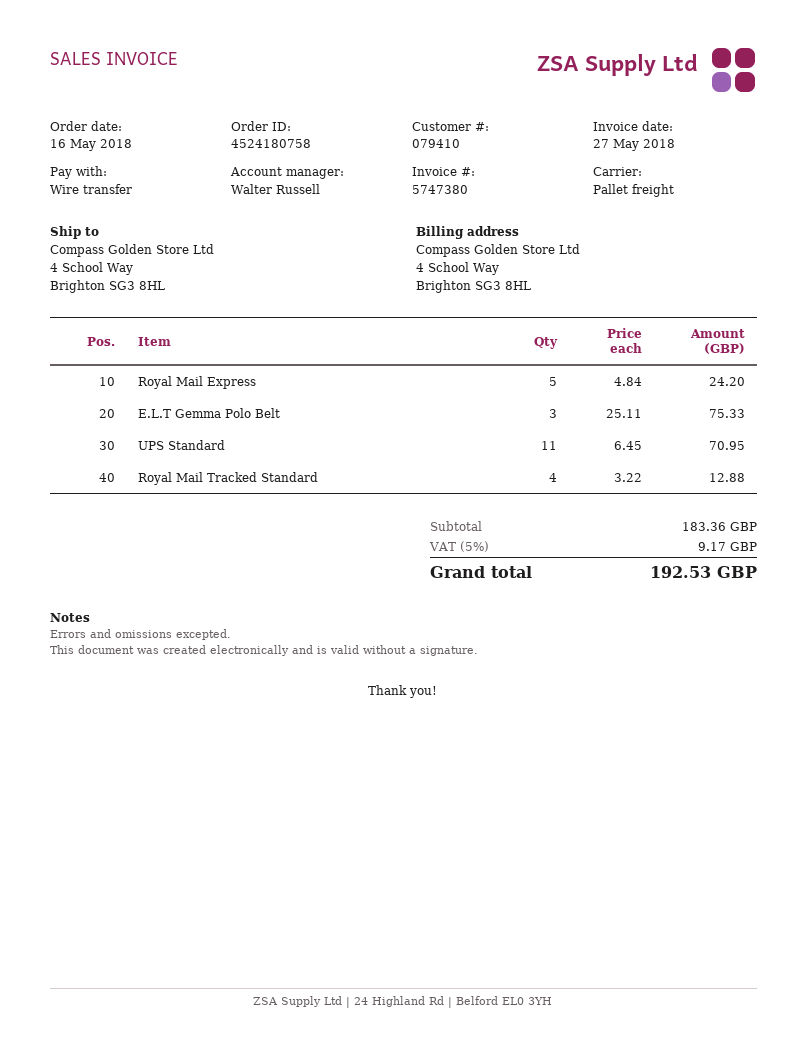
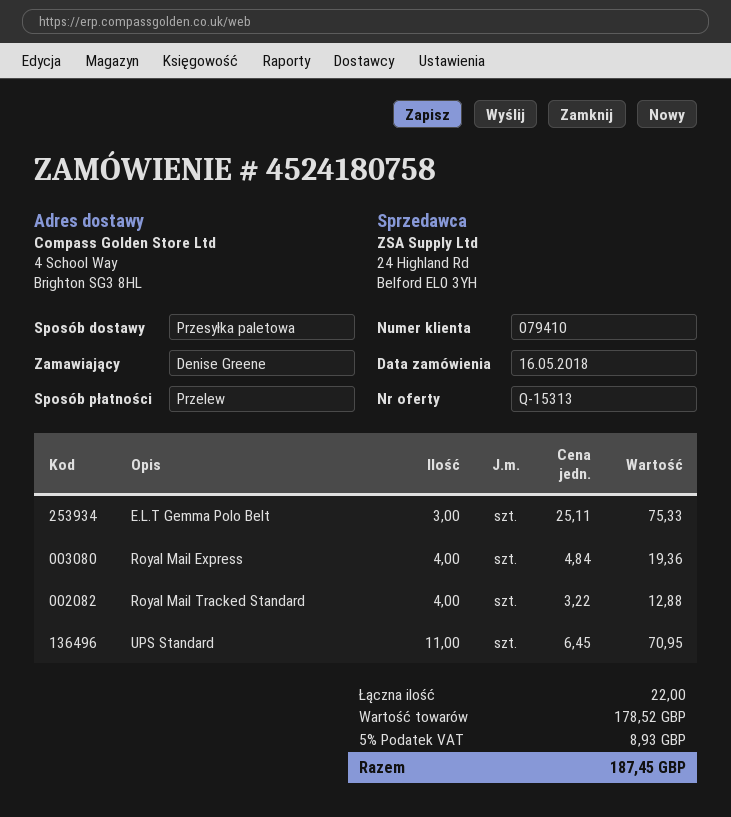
Royal Mail Express: 5 x 4.84 = 24.20 -> 4 x 4.84 = 19.36
subtotal: 183.36 -> 178.52
tax: 5% = 9.17 -> 5% = 8.93
total: 192.53 -> 187.45

